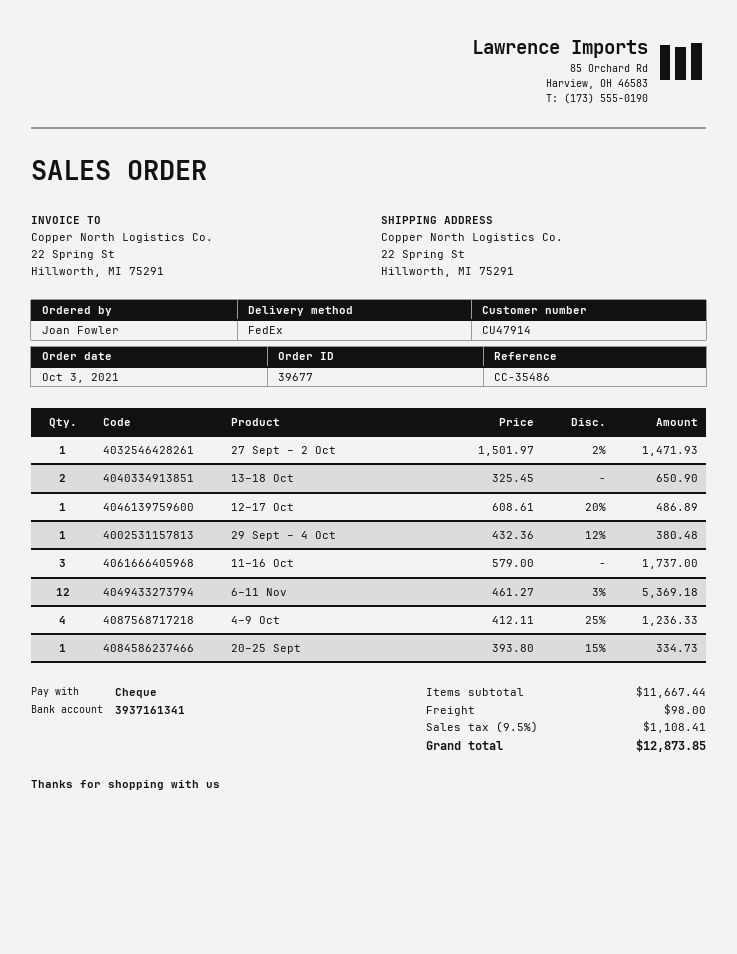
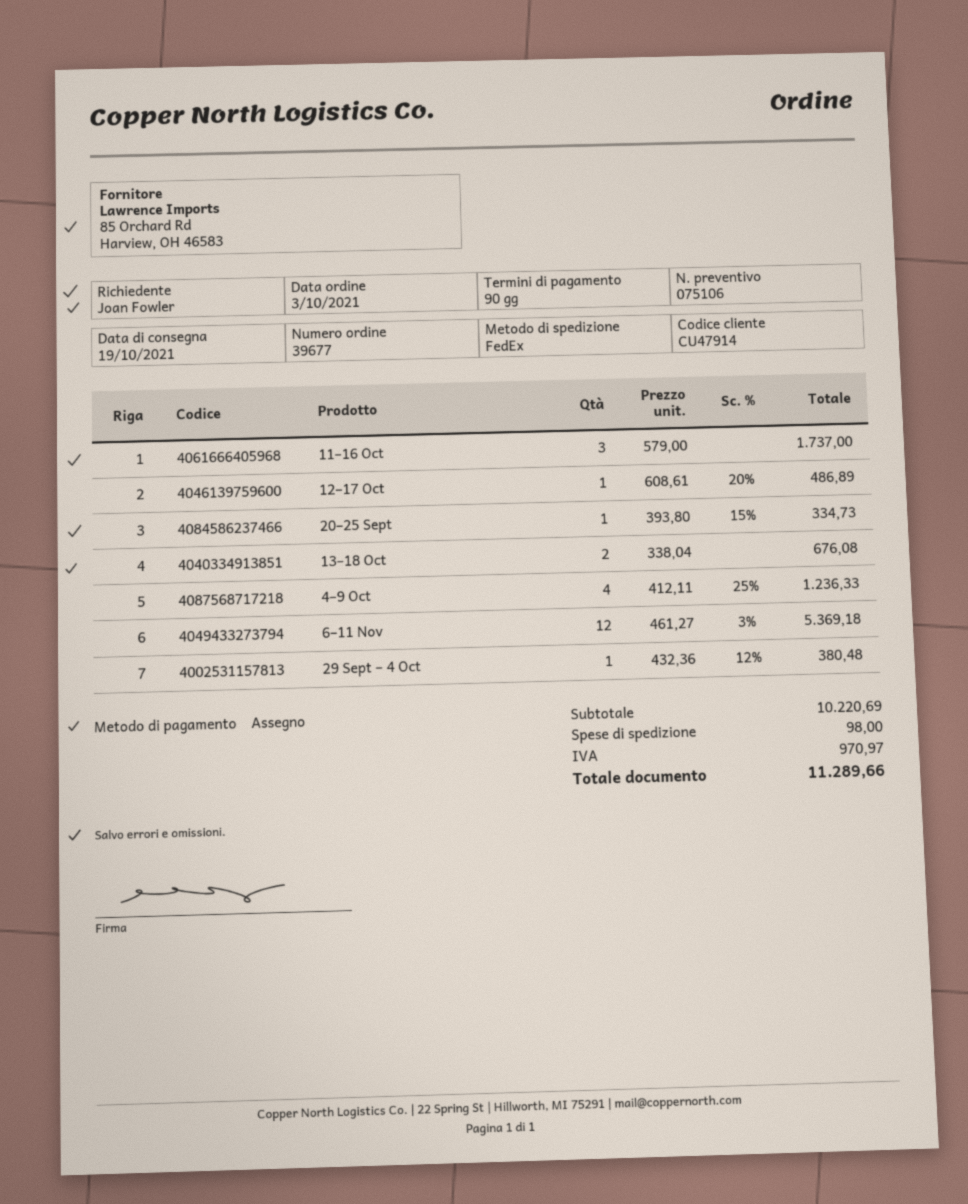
27 Sept – 2 Oct: 1 x 1501.97 - 2% = 1471.93 -> none
13–18 Oct: 2 x 325.45 = 650.90 -> 2 x 338.04 = 676.08
subtotal: 11667.44 -> 10220.69
tax: 1108.41 -> 970.97
total: 12873.85 -> 11289.66

